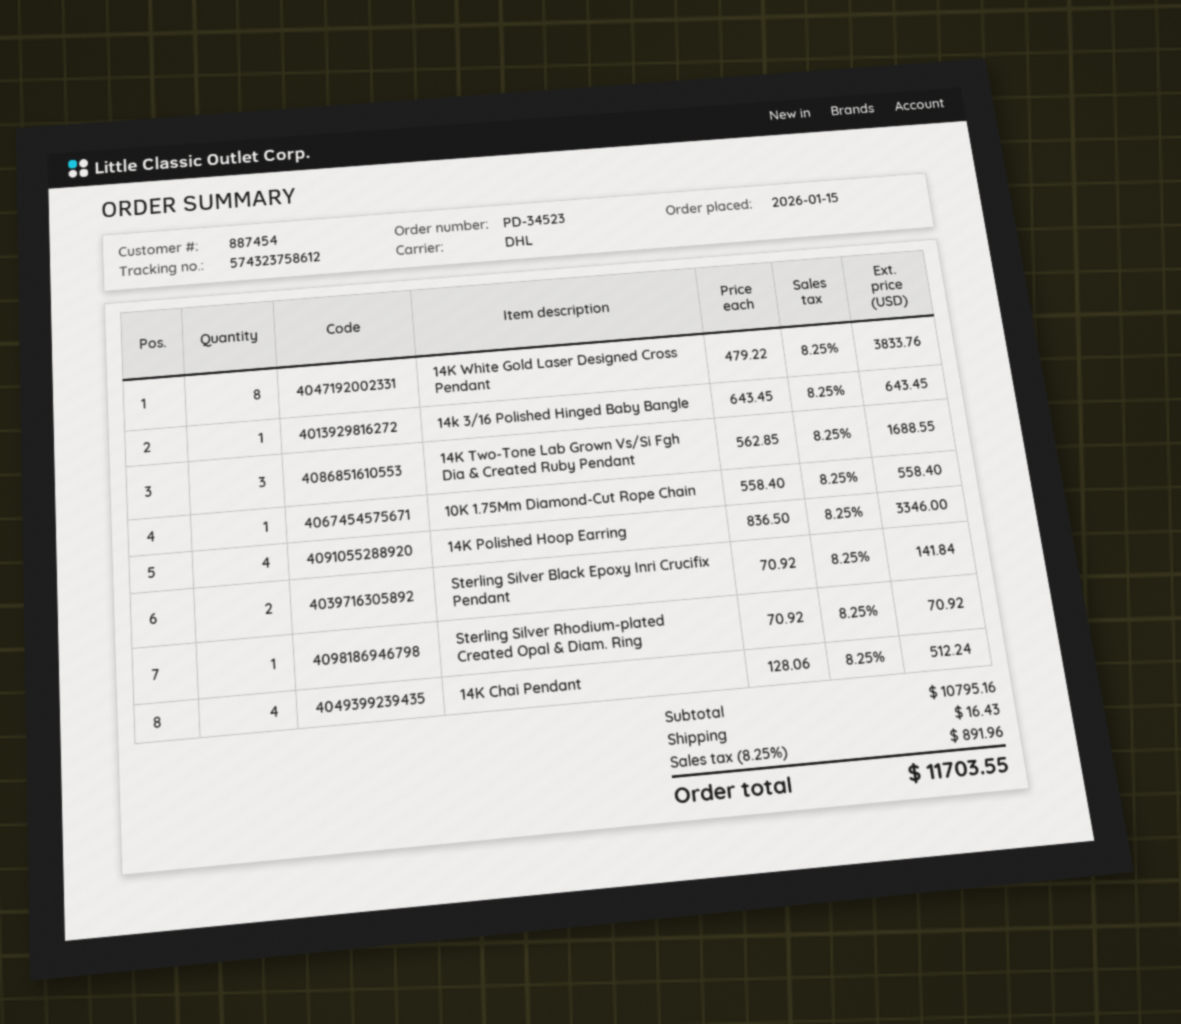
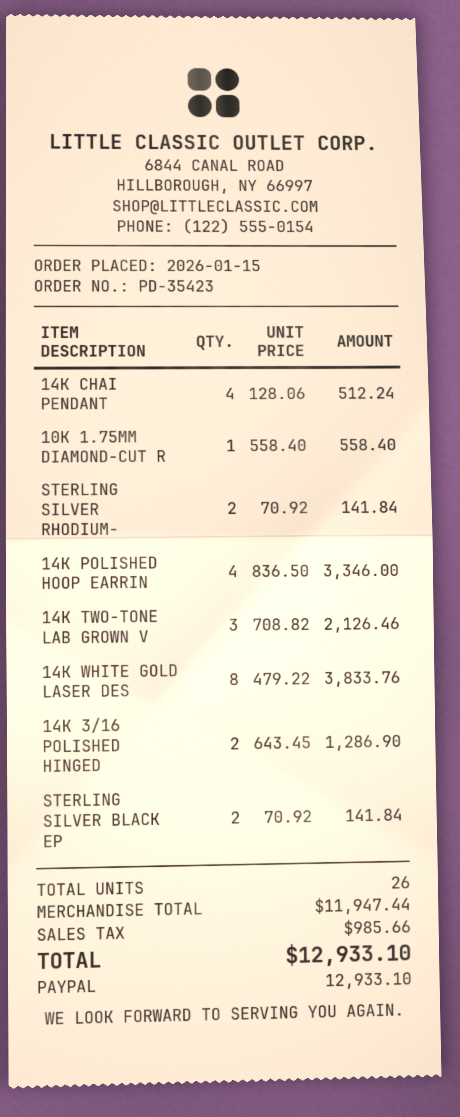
order number: PD-34523 -> PD-35423
14k 3/16 Polished Hinged Baby Bangle: 1 x 643.45 = 643.45 -> 2 x 643.45 = 1286.90
14K Two-Tone Lab Grown Vs/Si Fgh Dia & Created Ruby Pendant: 3 x 562.85 = 1688.55 -> 3 x 708.82 = 2126.46
Sterling Silver Rhodium-plated Created Opal & Diam. Ring: 1 x 70.92 = 70.92 -> 2 x 70.92 = 141.84
subtotal: 10795.16 -> 11947.44
shipping: 16.43 -> none
tax: 891.96 -> 985.66
total: 11703.55 -> 12933.10

